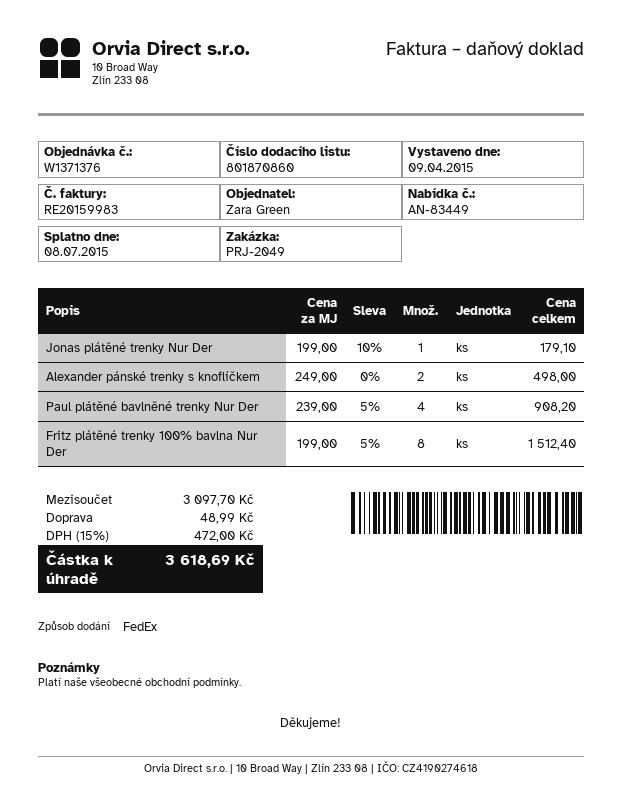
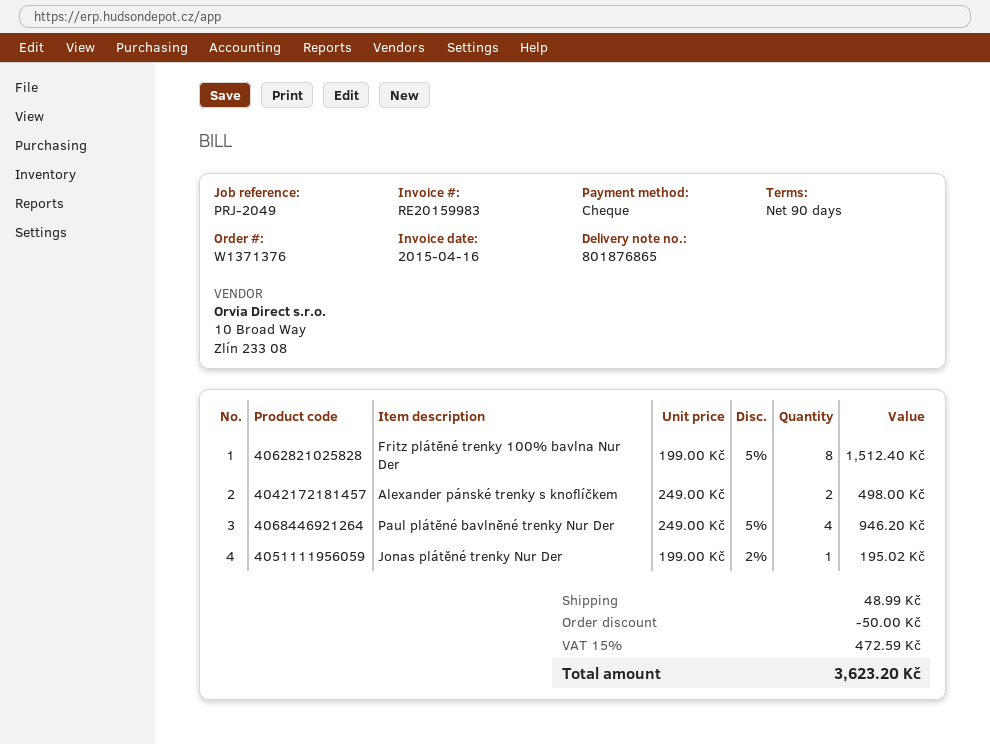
delivery note number: 801870860 -> 801876865
invoice date: 2015-04-09 -> 2015-04-16
Jonas plátěné trenky Nur Der: 1 x 199.00 - 10% = 179.10 -> 1 x 199.00 - 2% = 195.02
Paul plátěné bavlněné trenky Nur Der: 4 x 239.00 - 5% = 908.20 -> 4 x 249.00 - 5% = 946.20
discount: none -> 50.00
tax: 15% = 472.00 -> 15% = 472.59
total: 3618.69 -> 3623.20

